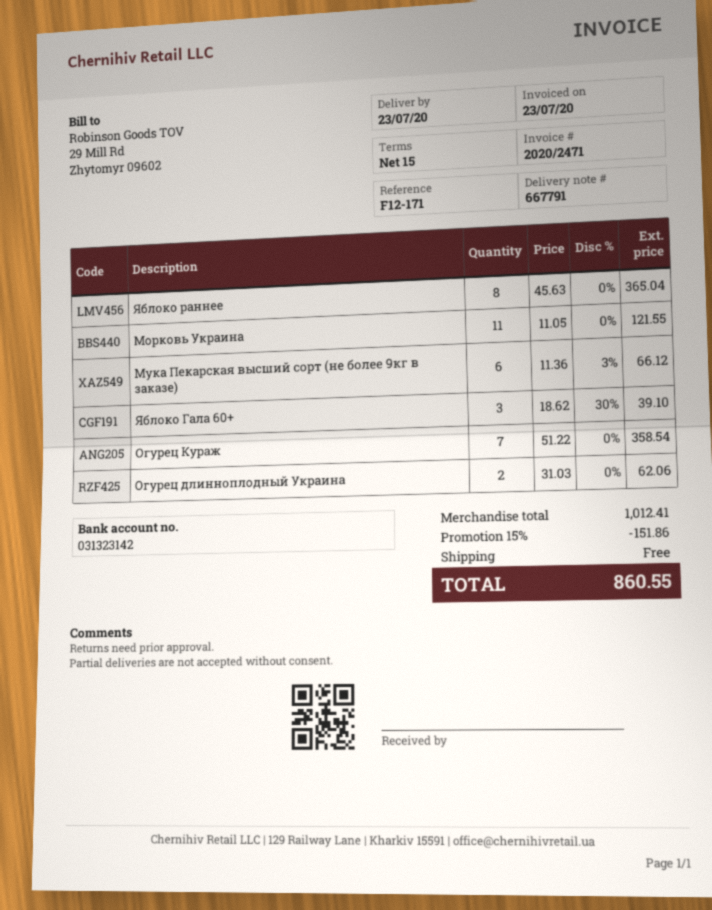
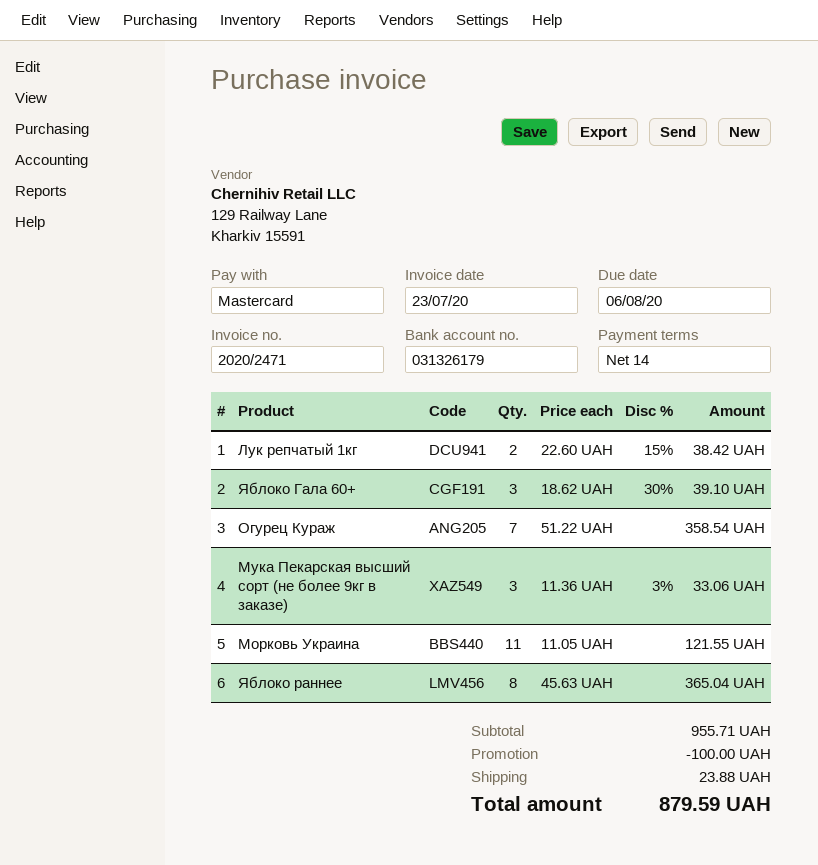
payment terms: 15 days -> 14 days
bank account: 031323142 -> 031326179
Мука Пекарская высший сорт (не более 9кг в заказе): 6 x 11.36 - 3% = 66.12 -> 3 x 11.36 - 3% = 33.06
Огурец длинноплодный Украина: 2 x 31.03 = 62.06 -> none
Лук репчатый 1кг: none -> 2 x 22.60 - 15% = 38.42
subtotal: 1012.41 -> 955.71
discount: 151.86 -> 100.00
shipping: 0.00 -> 23.88
total: 860.55 -> 879.59

